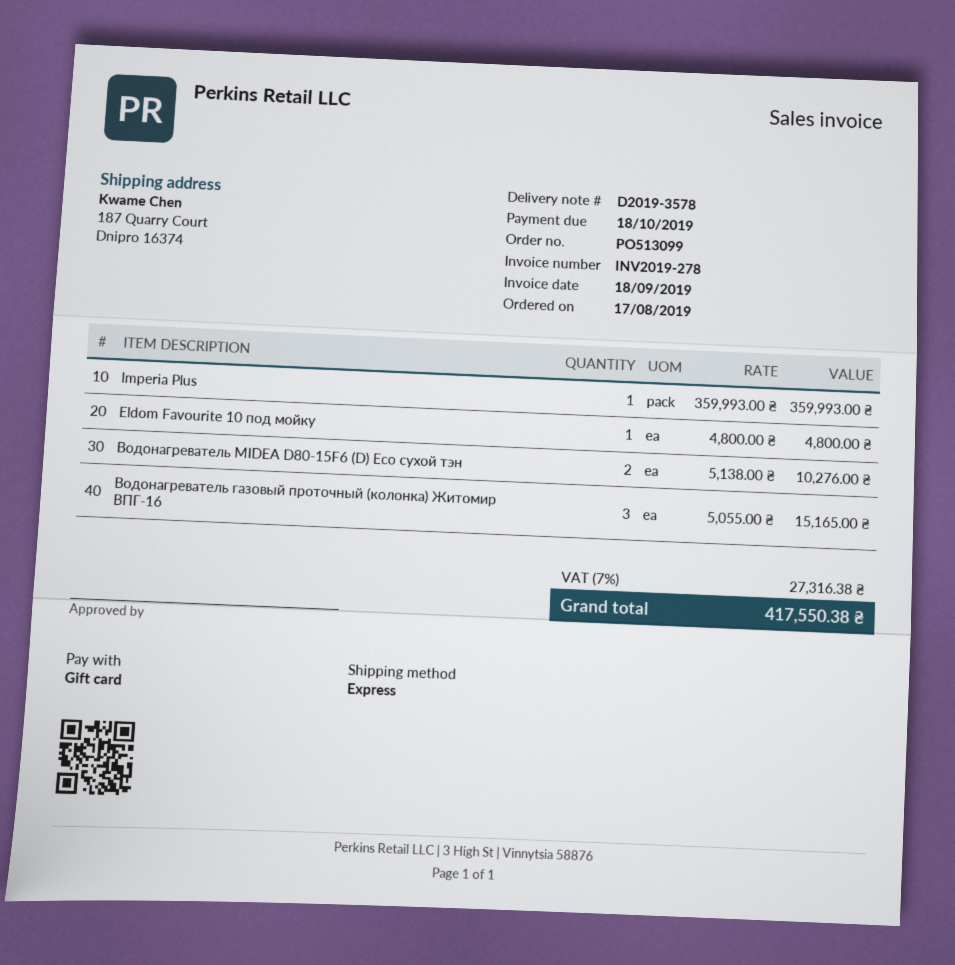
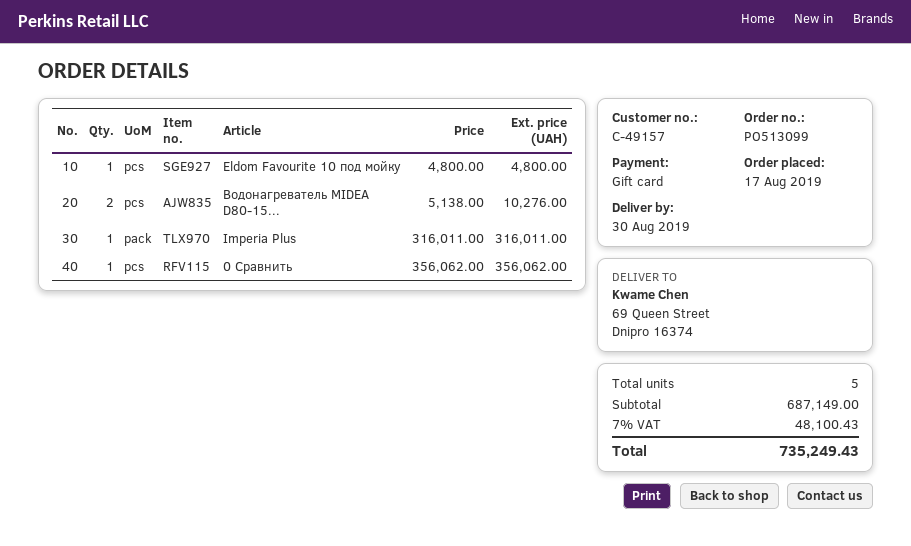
ship to: 187 Quarry Court, Dnipro 16374 -> 69 Queen Street, Dnipro 16374
Imperia Plus: 1 x 359993.00 = 359993.00 -> 1 x 316011.00 = 316011.00
Водонагреватель газовый проточный (колонка) Житомир ВПГ-16: 3 x 5055.00 = 15165.00 -> none
0 Сравнить: none -> 1 x 356062.00 = 356062.00
tax: 7% = 27316.38 -> 7% = 48100.43
total: 417550.38 -> 735249.43

